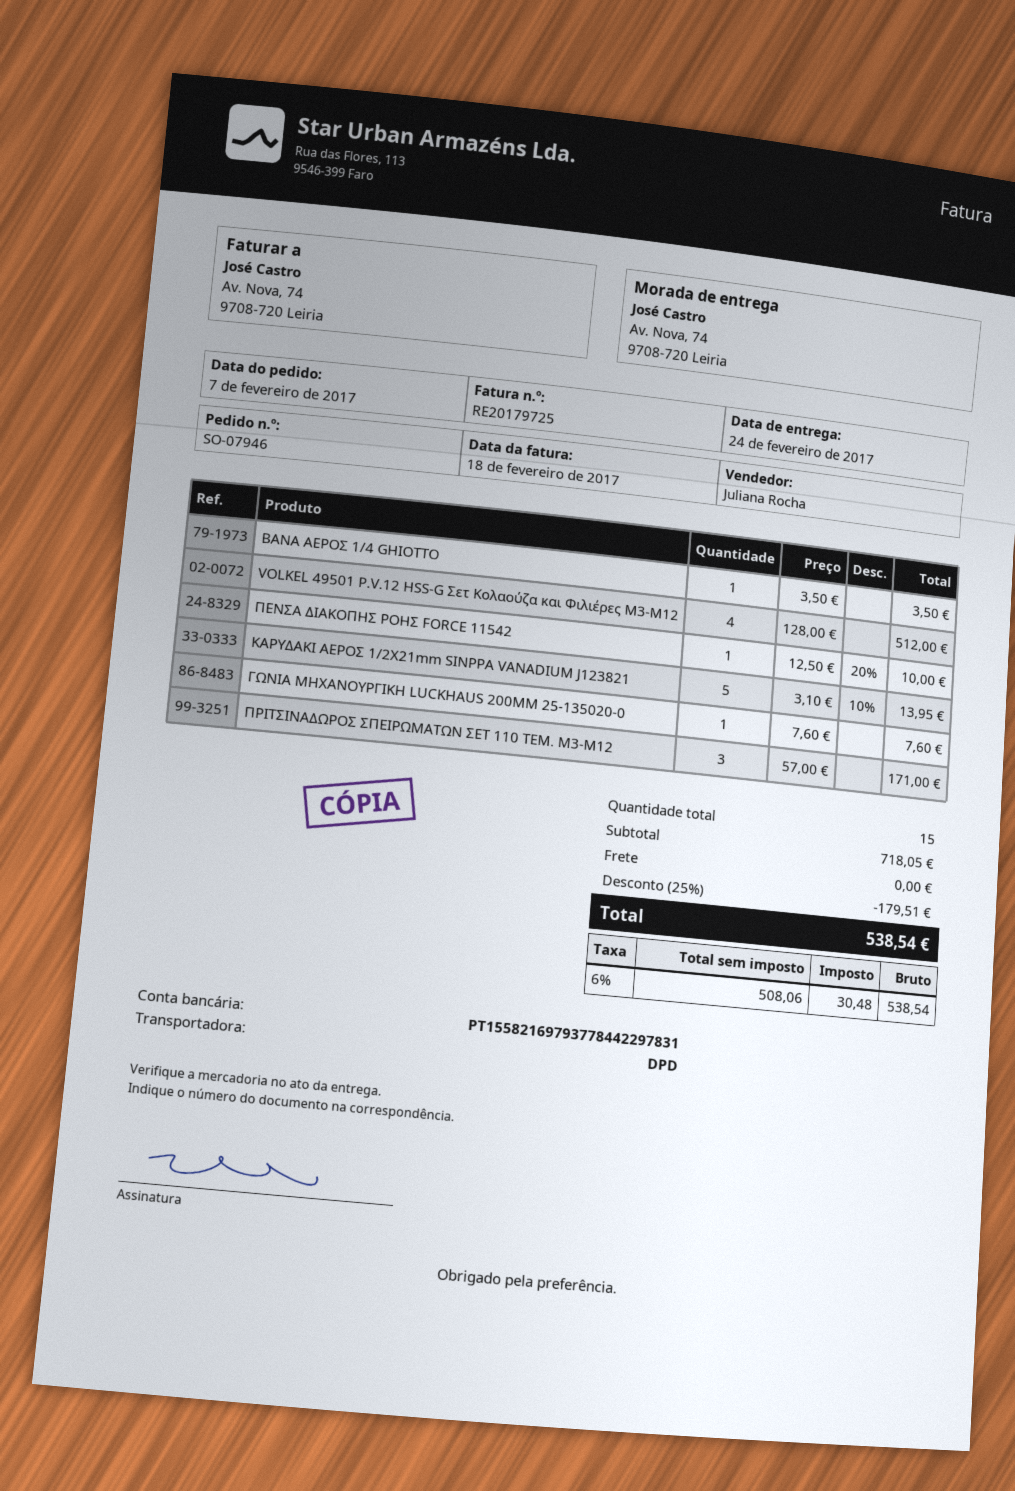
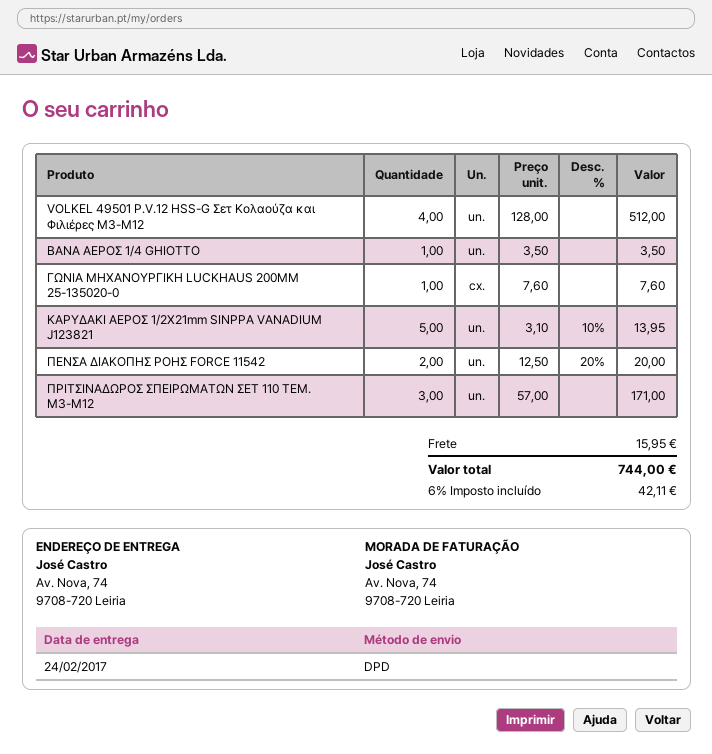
ΠΕΝΣΑ ΔΙΑΚΟΠΗΣ ΡΟΗΣ FORCE 11542: 1 x 12.50 - 20% = 10.00 -> 2 x 12.50 - 20% = 20.00
discount: 25% = 179.51 -> none
shipping: 0.00 -> 15.95
tax: 6% = 30.48 -> 6% = 42.11
total: 538.54 -> 744.00

